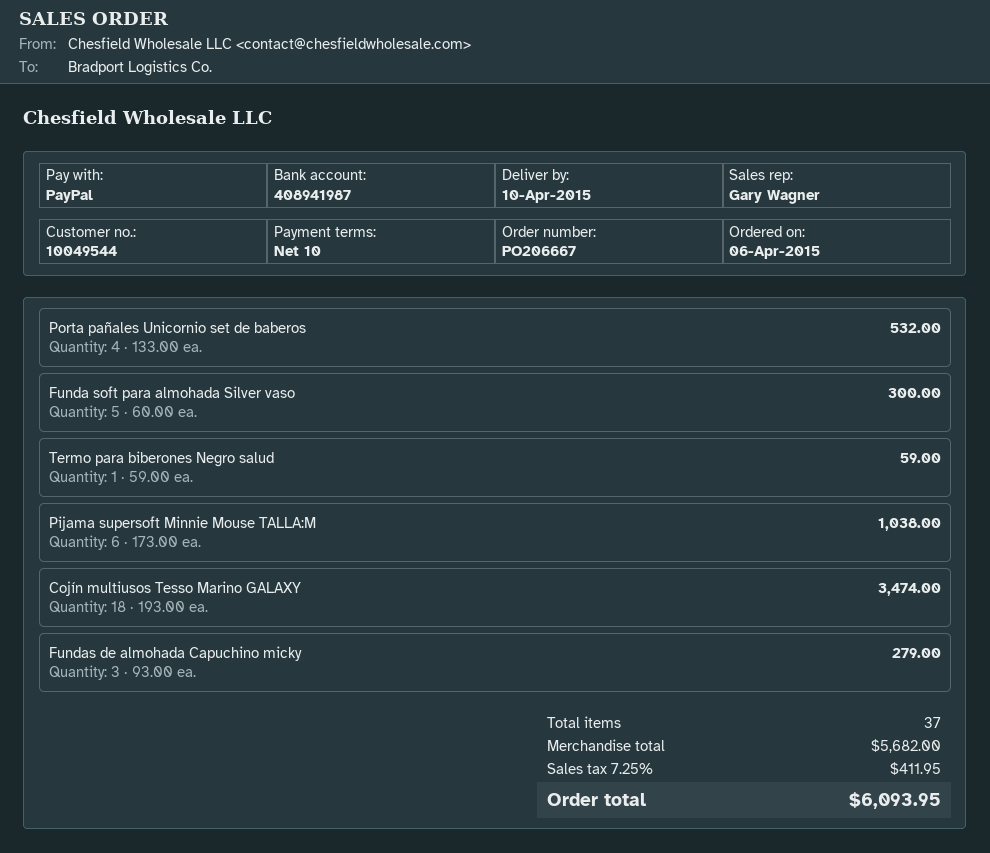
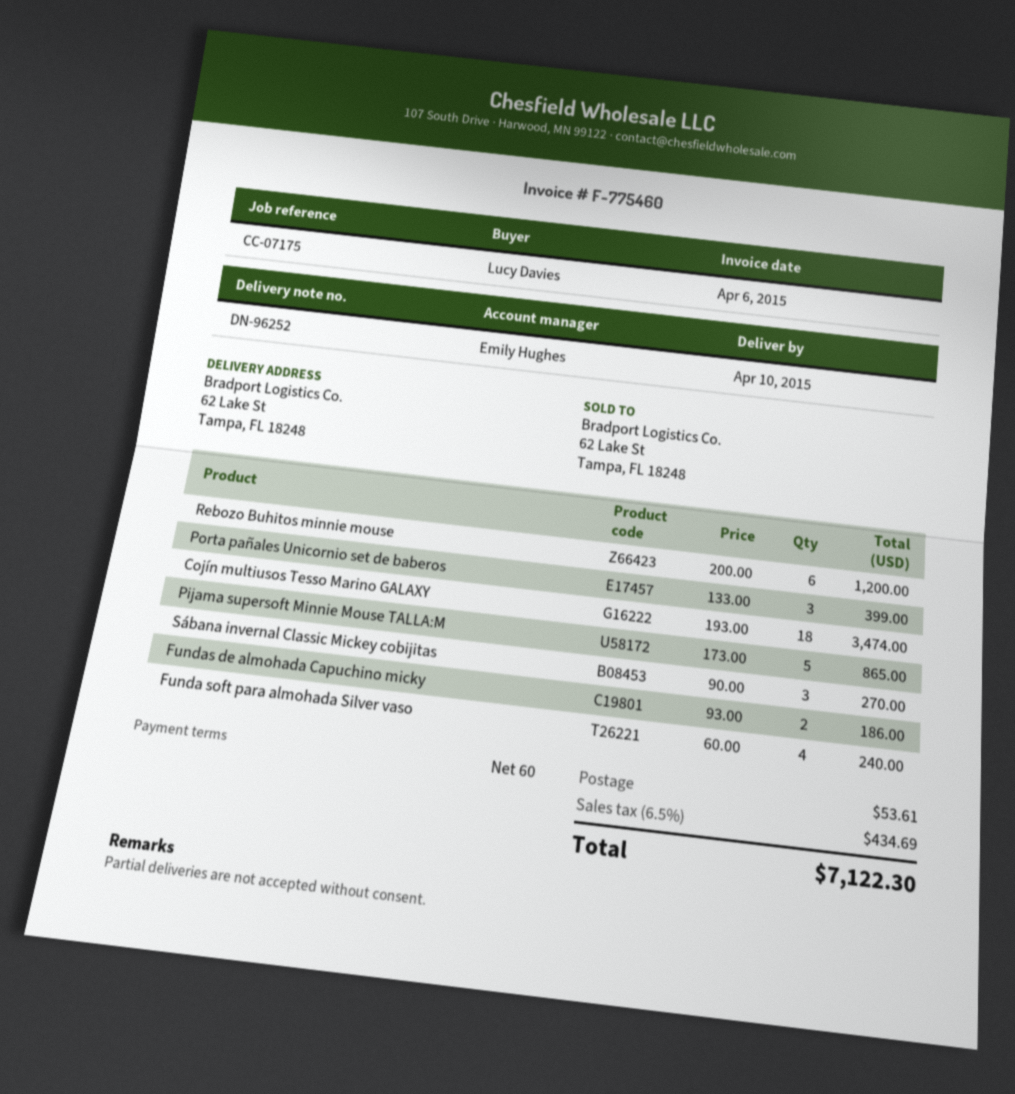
payment terms: 10 days -> 60 days
sales rep: Gary Wagner -> Emily Hughes
Porta pañales Unicornio set de baberos: 4 x 133.00 = 532.00 -> 3 x 133.00 = 399.00
Funda soft para almohada Silver vaso: 5 x 60.00 = 300.00 -> 4 x 60.00 = 240.00
Termo para biberones Negro salud: 1 x 59.00 = 59.00 -> none
Pijama supersoft Minnie Mouse TALLA:M: 6 x 173.00 = 1038.00 -> 5 x 173.00 = 865.00
Fundas de almohada Capuchino micky: 3 x 93.00 = 279.00 -> 2 x 93.00 = 186.00
Rebozo Buhitos minnie mouse: none -> 6 x 200.00 = 1200.00
Sábana invernal Classic Mickey cobijitas: none -> 3 x 90.00 = 270.00
shipping: none -> 53.61
tax: 7.25% = 411.95 -> 6.5% = 434.69
total: 6093.95 -> 7122.30

